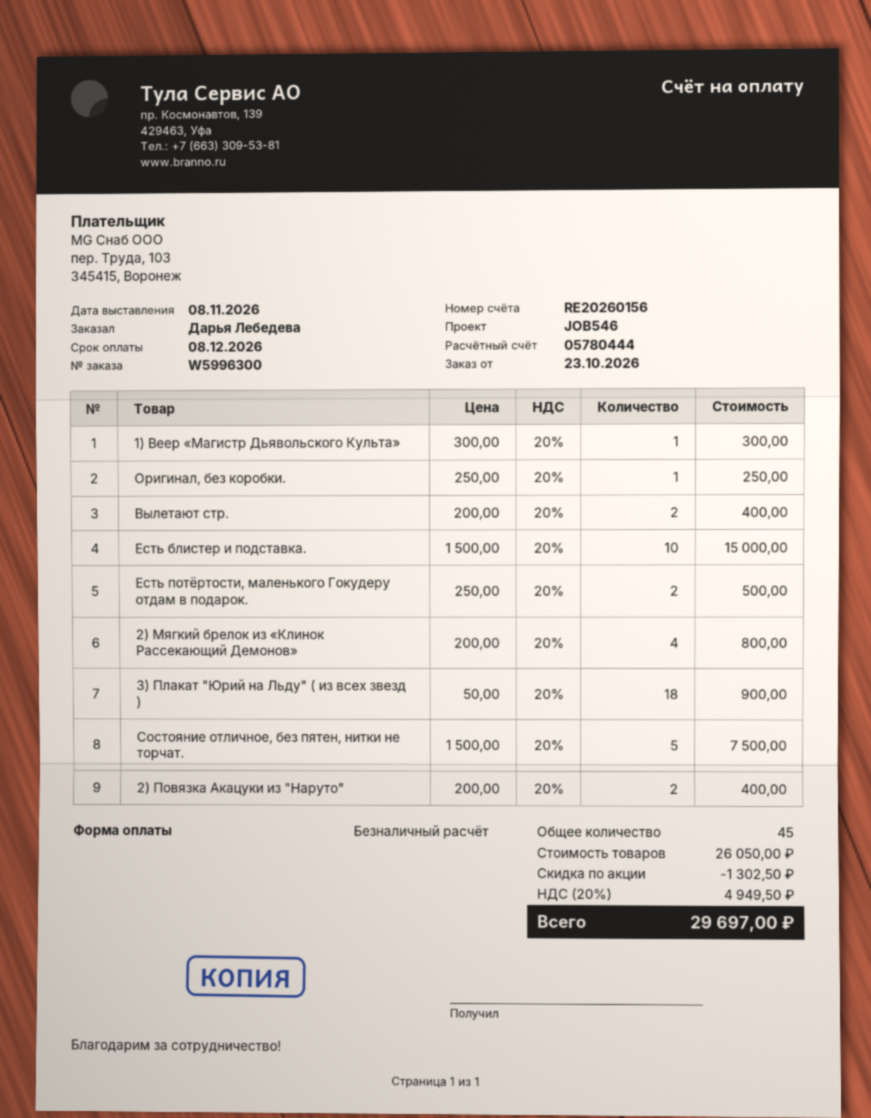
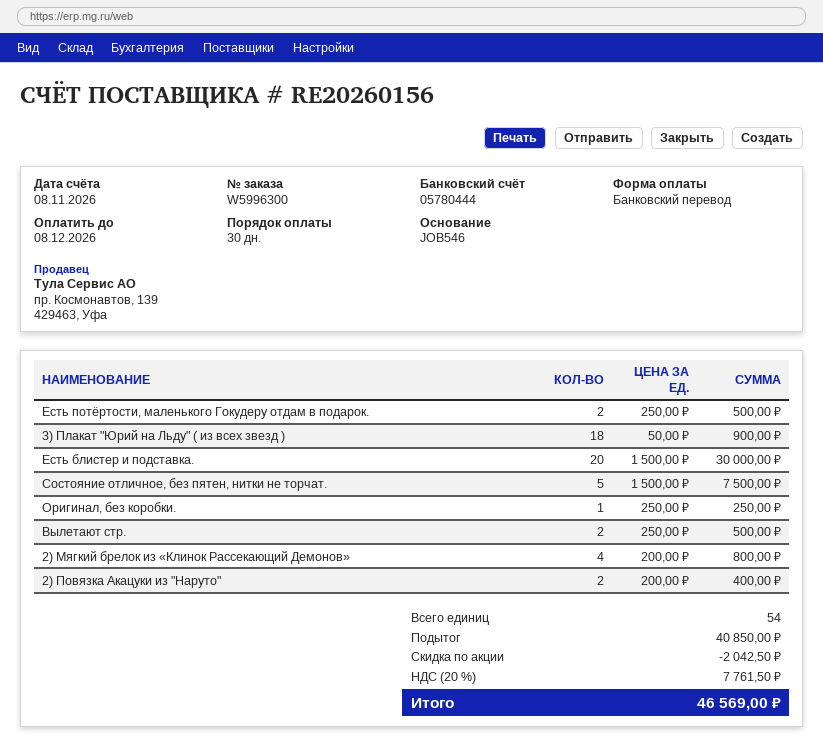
1) Веер «Магистр Дьявольского Культа»: 1 x 300.00 = 300.00 -> none
Вылетают стр.: 2 x 200.00 = 400.00 -> 2 x 250.00 = 500.00
Есть блистер и подставка.: 10 x 1500.00 = 15000.00 -> 20 x 1500.00 = 30000.00
total quantity: 45 -> 54
subtotal: 26050.00 -> 40850.00
discount: 1302.50 -> 2042.50
tax: 20% = 4949.50 -> 20% = 7761.50
total: 29697.00 -> 46569.00

